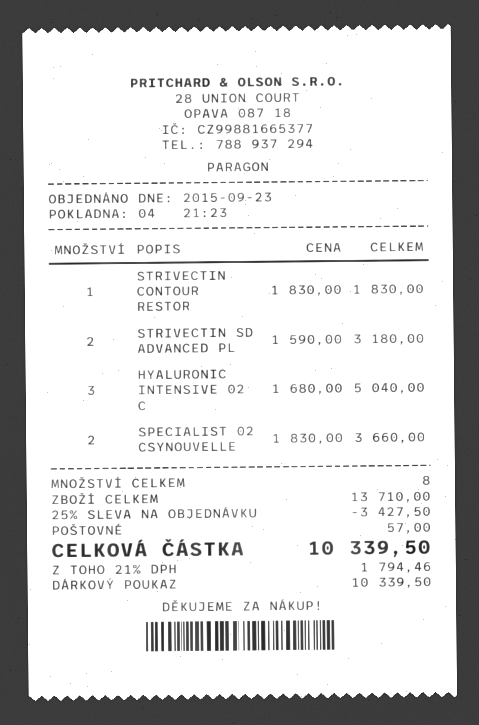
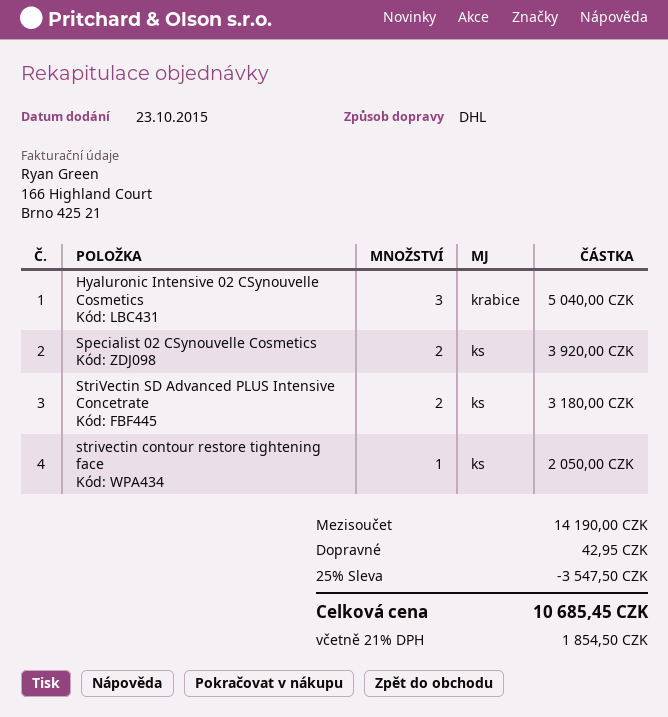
STRIVECTIN CONTOUR RESTOR: 1 for 1830.00 -> 1 for 2050.00
SPECIALIST 02 CSYNOUVELLE: 2 for 3660.00 -> 2 for 3920.00
subtotal: 13710.00 -> 14190.00
discount: 25% = 3427.50 -> 25% = 3547.50
shipping: 57.00 -> 42.95
tax: 21% = 1794.46 -> 21% = 1854.50
total: 10339.50 -> 10685.45

